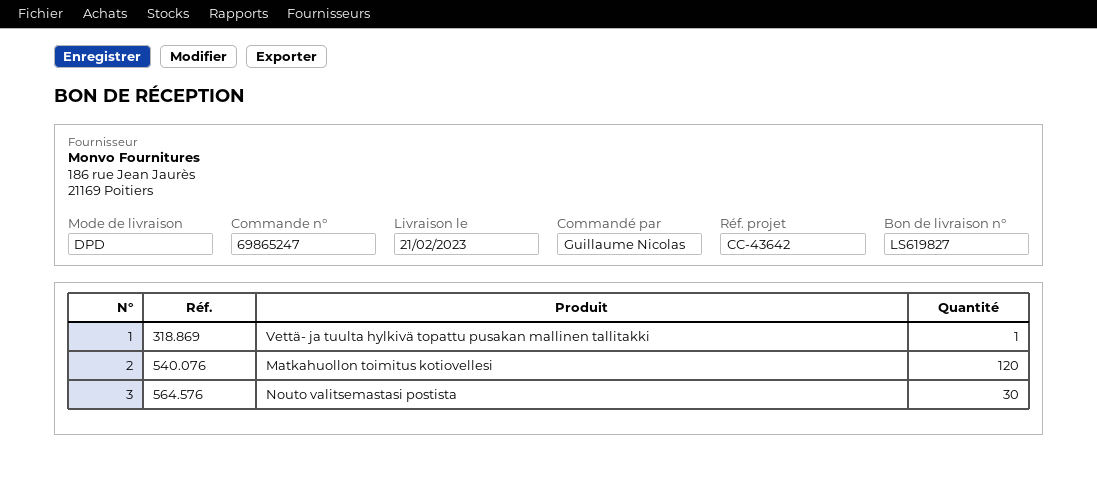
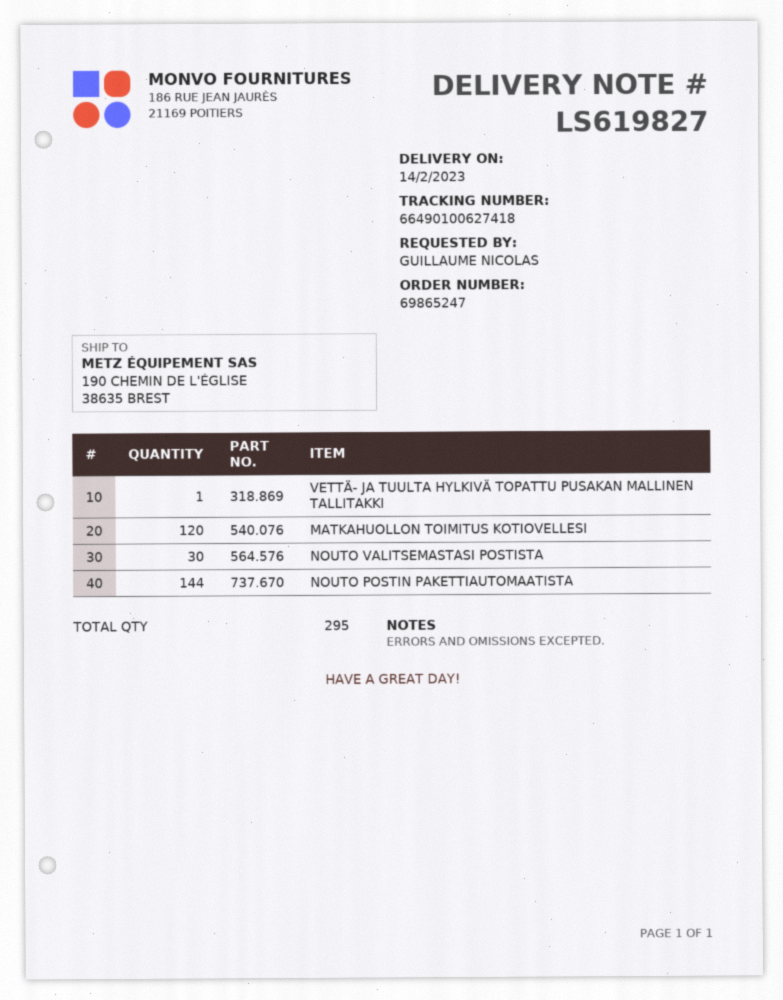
delivery date: 2023-02-21 -> 2023-02-14
NOUTO POSTIN PAKETTIAUTOMAATISTA: none -> 144

